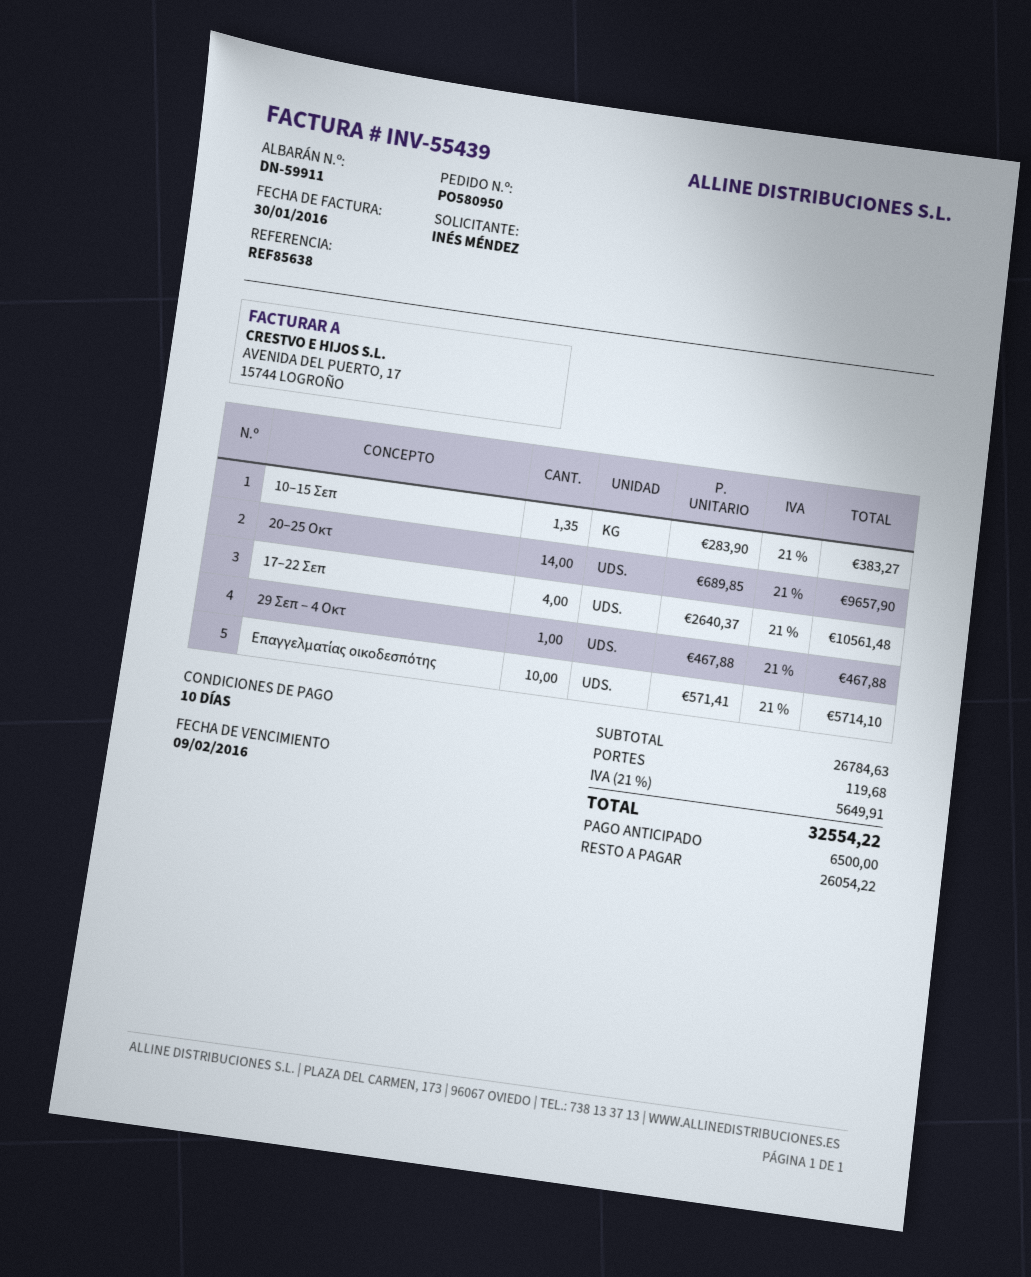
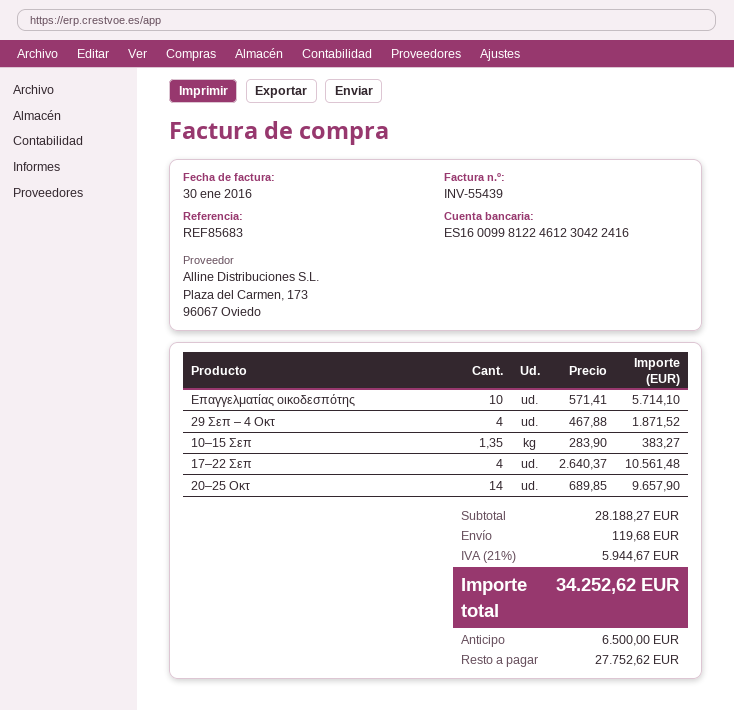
reference: REF85638 -> REF85683
29 Σεπ – 4 Οκτ: 1 x 467.88 = 467.88 -> 4 x 467.88 = 1871.52
subtotal: 26784.63 -> 28188.27
tax: 21% = 5649.91 -> 21% = 5944.67
total: 32554.22 -> 34252.62
balance: 26054.22 -> 27752.62

